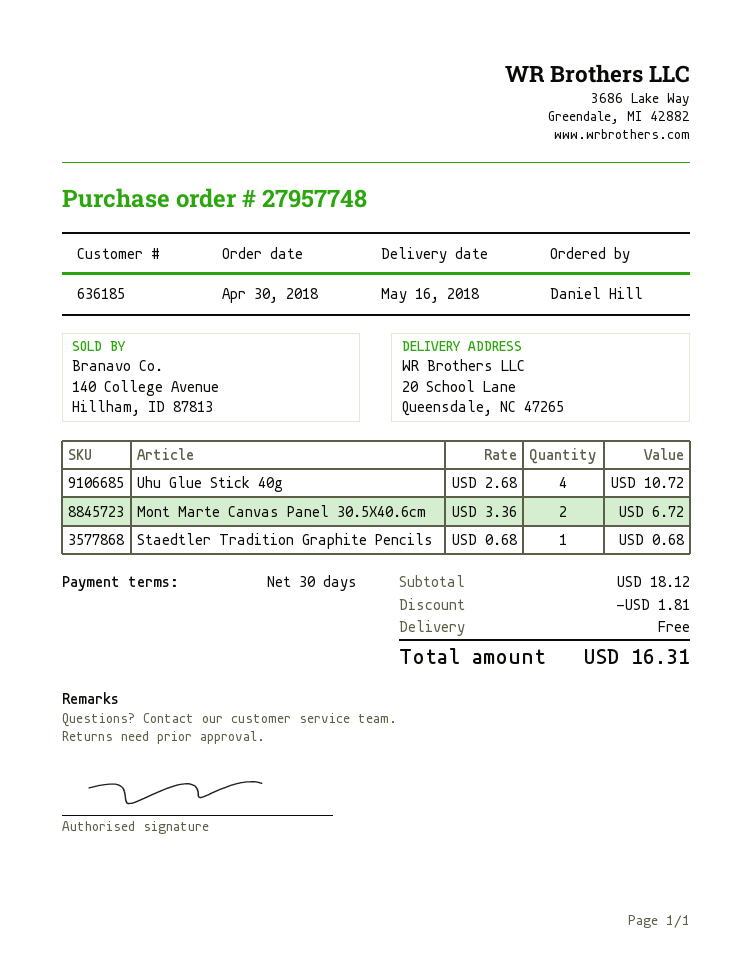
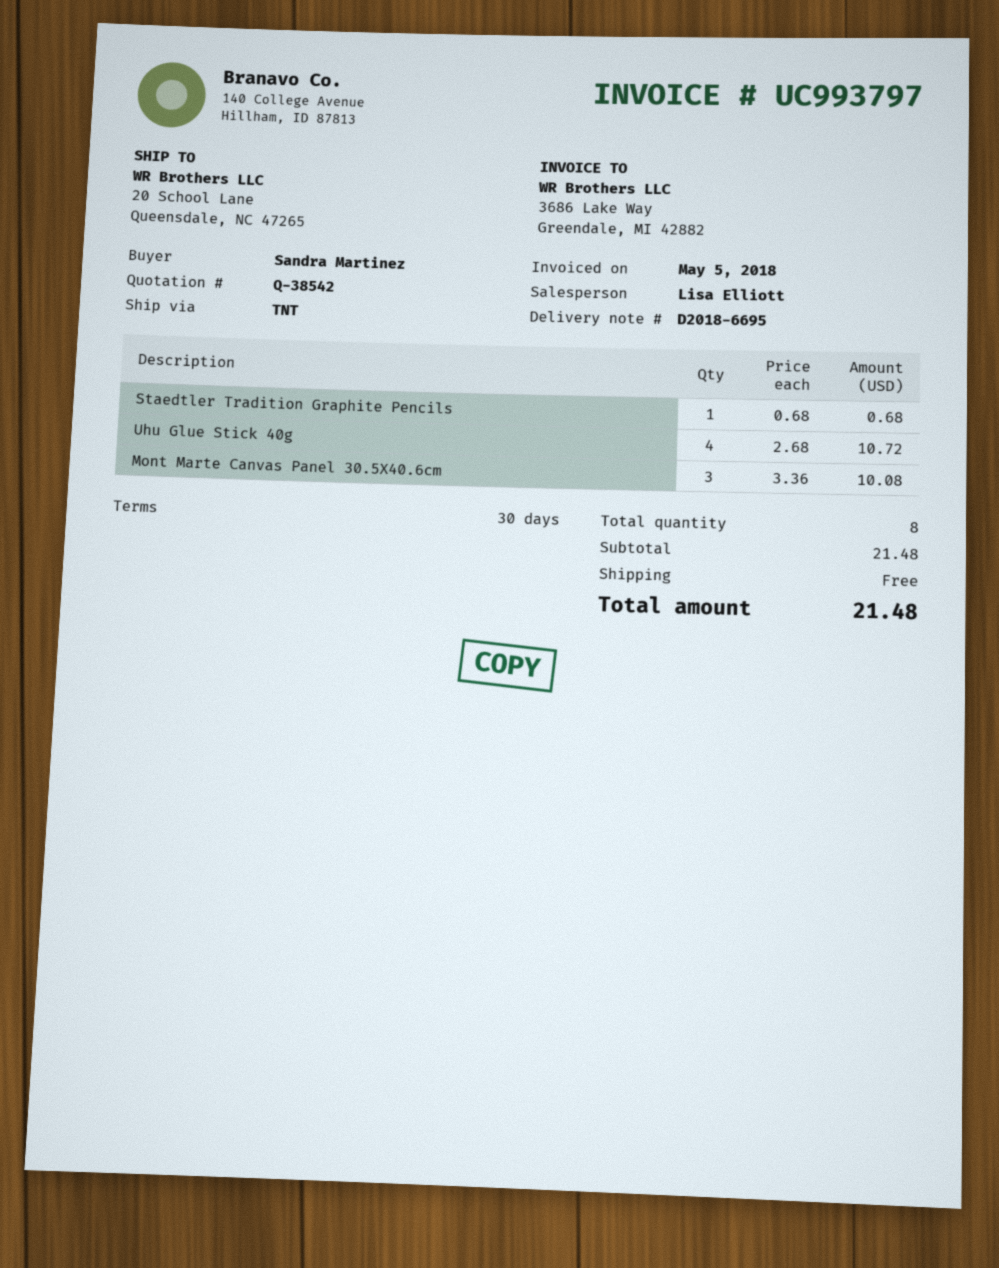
ordered by: Daniel Hill -> Sandra Martinez
Mont Marte Canvas Panel 30.5X40.6cm: 2 x 3.36 = 6.72 -> 3 x 3.36 = 10.08
subtotal: 18.12 -> 21.48
discount: 1.81 -> none
total: 16.31 -> 21.48

